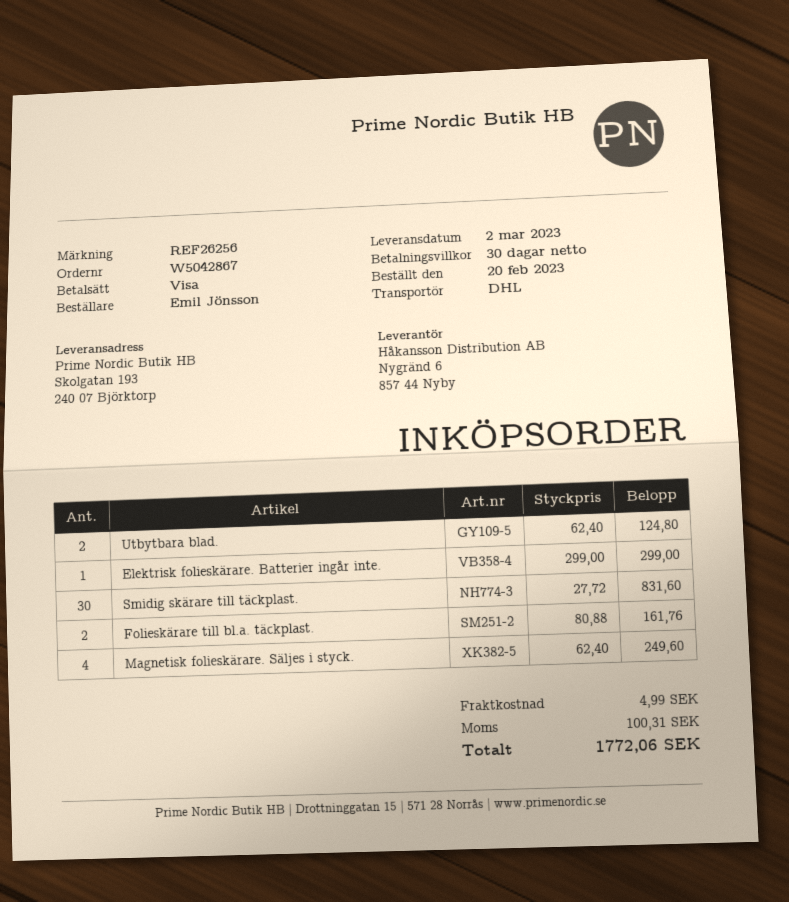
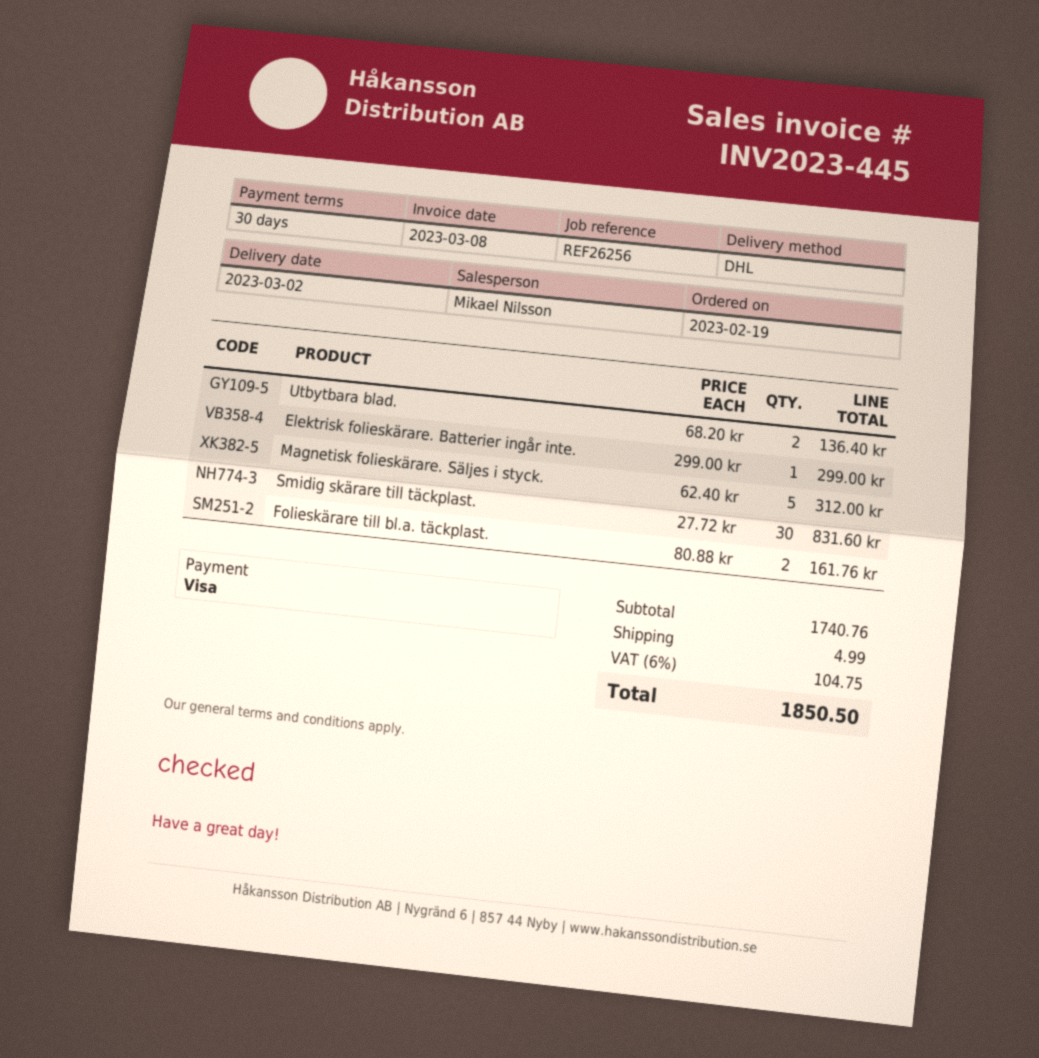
order date: 2023-02-20 -> 2023-02-19
Utbytbara blad.: 2 x 62.40 = 124.80 -> 2 x 68.20 = 136.40
Magnetisk folieskärare. Säljes i styck.: 4 x 62.40 = 249.60 -> 5 x 62.40 = 312.00
tax: 100.31 -> 104.75
total: 1772.06 -> 1850.50

